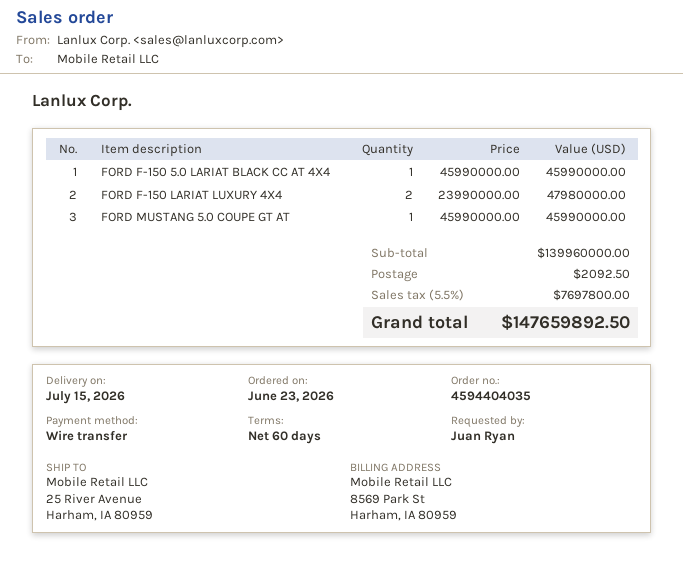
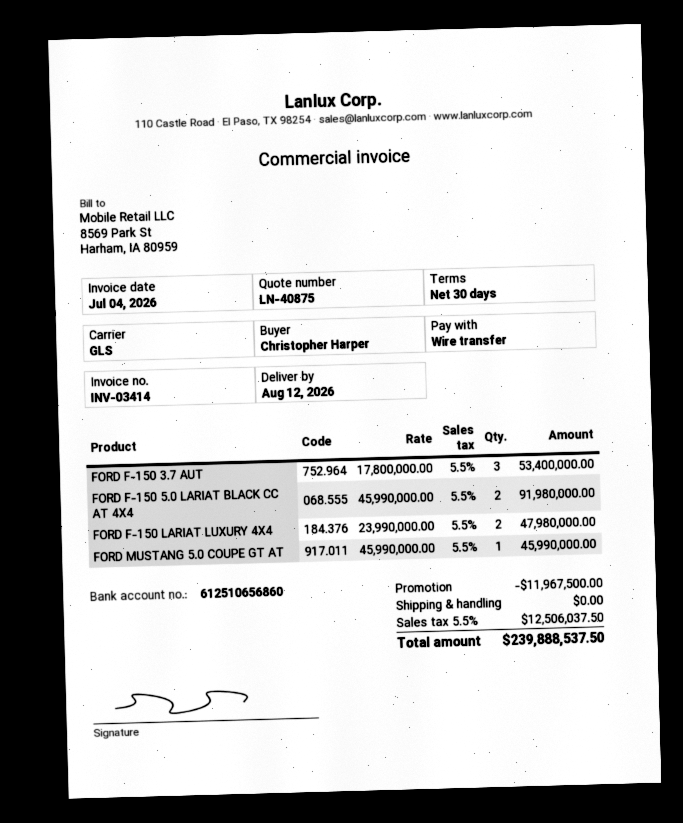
delivery date: 2026-07-15 -> 2026-08-12
payment terms: 60 days -> 30 days
ordered by: Juan Ryan -> Christopher Harper
FORD F-150 5.0 LARIAT BLACK CC AT 4X4: 1 x 45990000.00 = 45990000.00 -> 2 x 45990000.00 = 91980000.00
FORD F-150 3.7 AUT: none -> 3 x 17800000.00 = 53400000.00
discount: none -> 11967500.00
shipping: 2092.50 -> 0.00
tax: 5.5% = 7697800.00 -> 5.5% = 12506037.50
total: 147659892.50 -> 239888537.50

